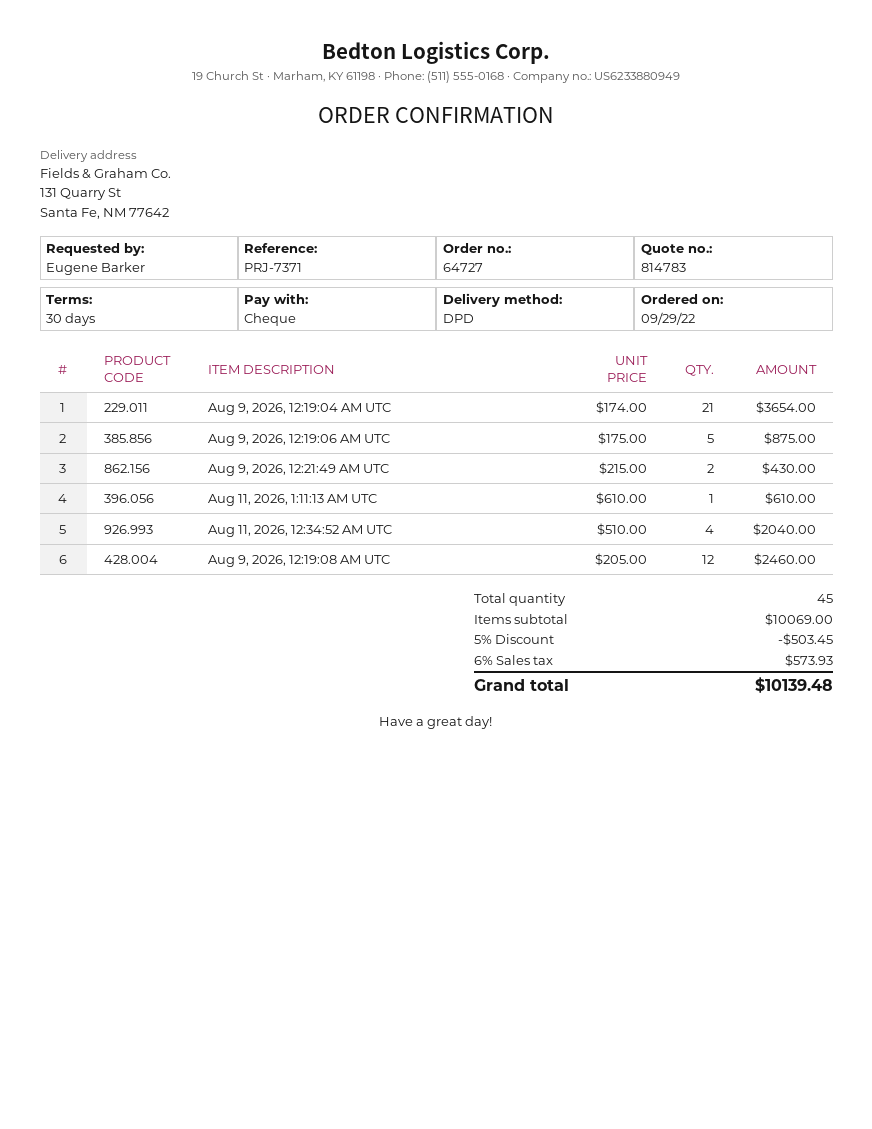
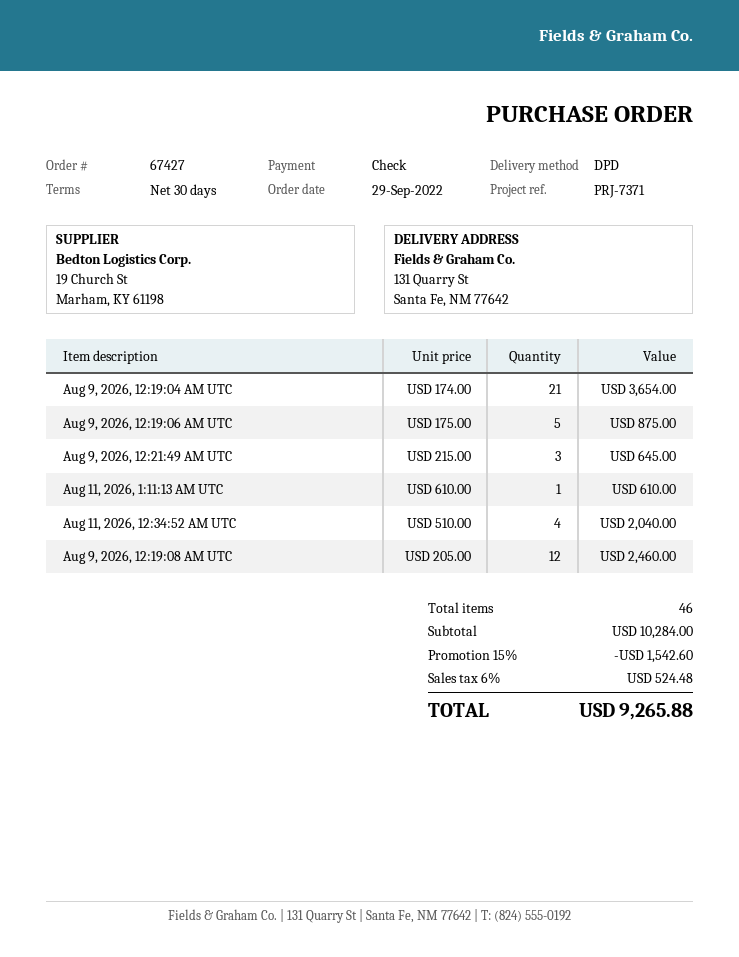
order number: 64727 -> 67427
Aug 9, 2026, 12:21:49 AM UTC: 2 x 215.00 = 430.00 -> 3 x 215.00 = 645.00
total quantity: 45 -> 46
subtotal: 10069.00 -> 10284.00
discount: 5% = 503.45 -> 15% = 1542.60
tax: 6% = 573.93 -> 6% = 524.48
total: 10139.48 -> 9265.88

